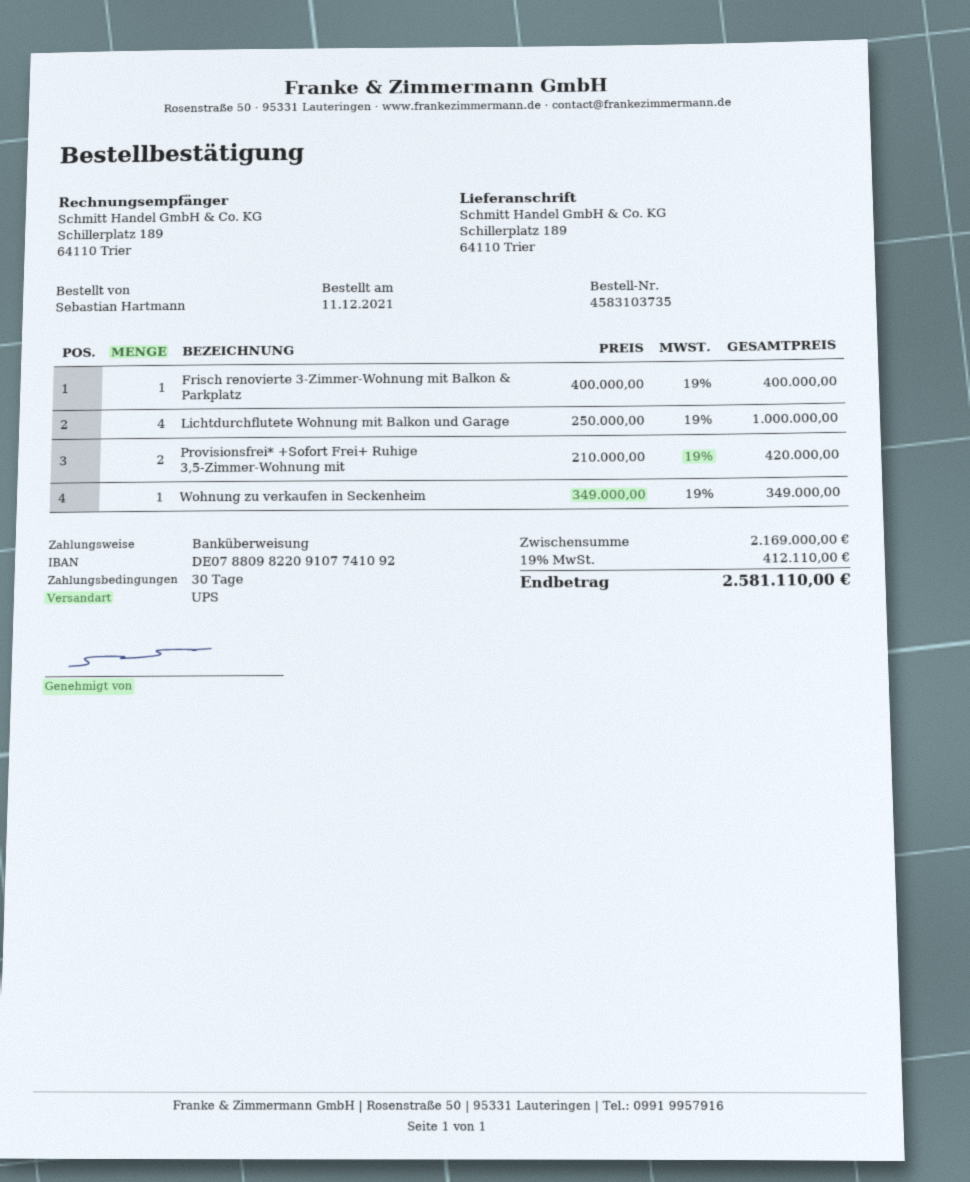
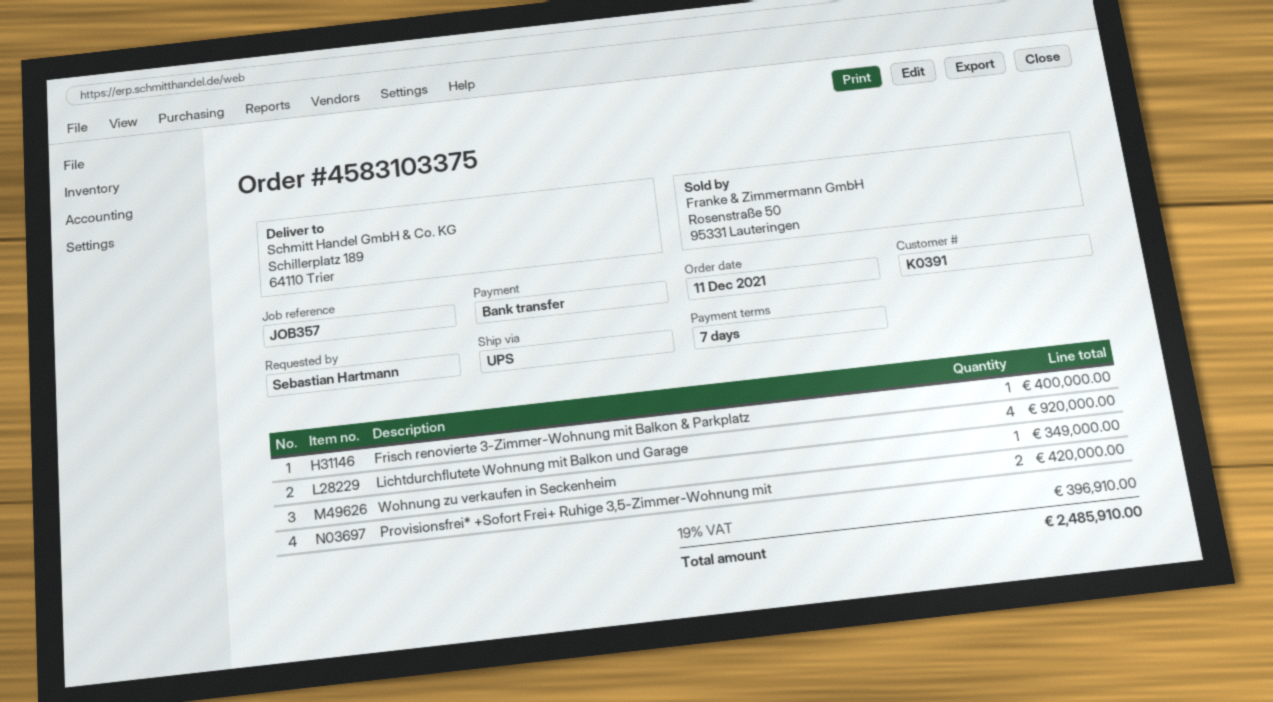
order number: 4583103735 -> 4583103375
payment terms: 30 days -> 7 days
Lichtdurchflutete Wohnung mit Balkon und Garage: 4 for 1000000.00 -> 4 for 920000.00
tax: 19% = 412110.00 -> 19% = 396910.00
total: 2581110.00 -> 2485910.00

